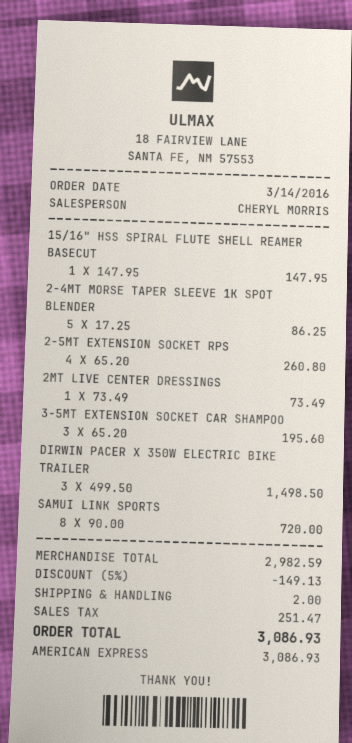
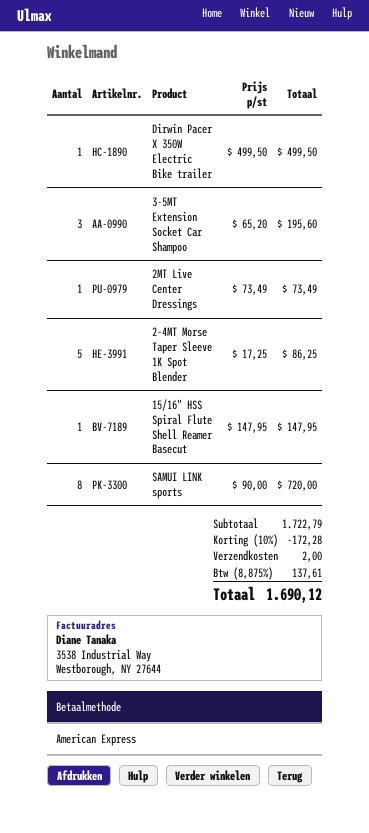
2-5MT EXTENSION SOCKET RPS: 4 x 65.20 = 260.80 -> none
DIRWIN PACER X 350W ELECTRIC BIKE TRAILER: 3 x 499.50 = 1498.50 -> 1 x 499.50 = 499.50
subtotal: 2982.59 -> 1722.79
discount: 5% = 149.13 -> 10% = 172.28
tax: 251.47 -> 137.61
total: 3086.93 -> 1690.12

